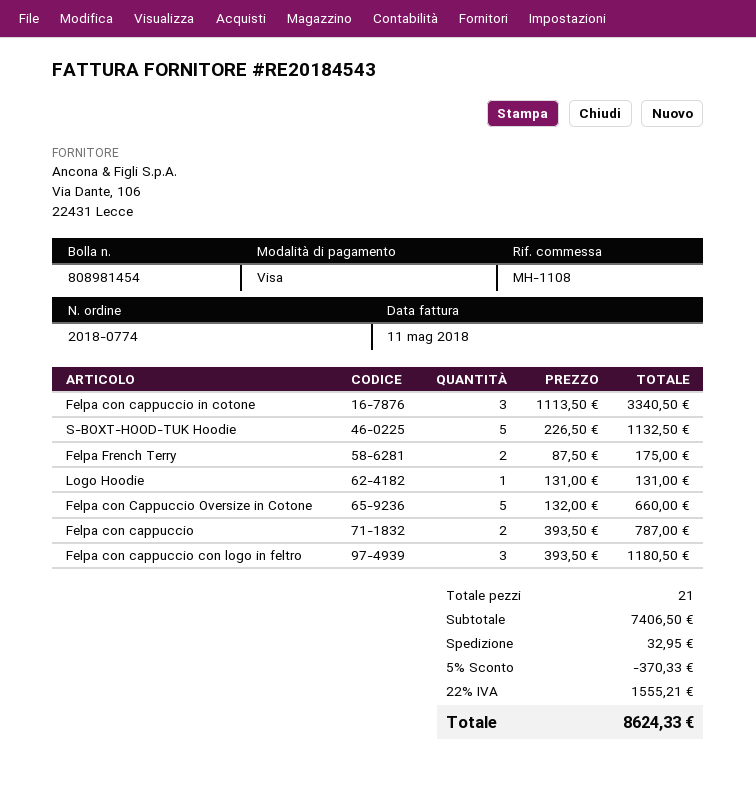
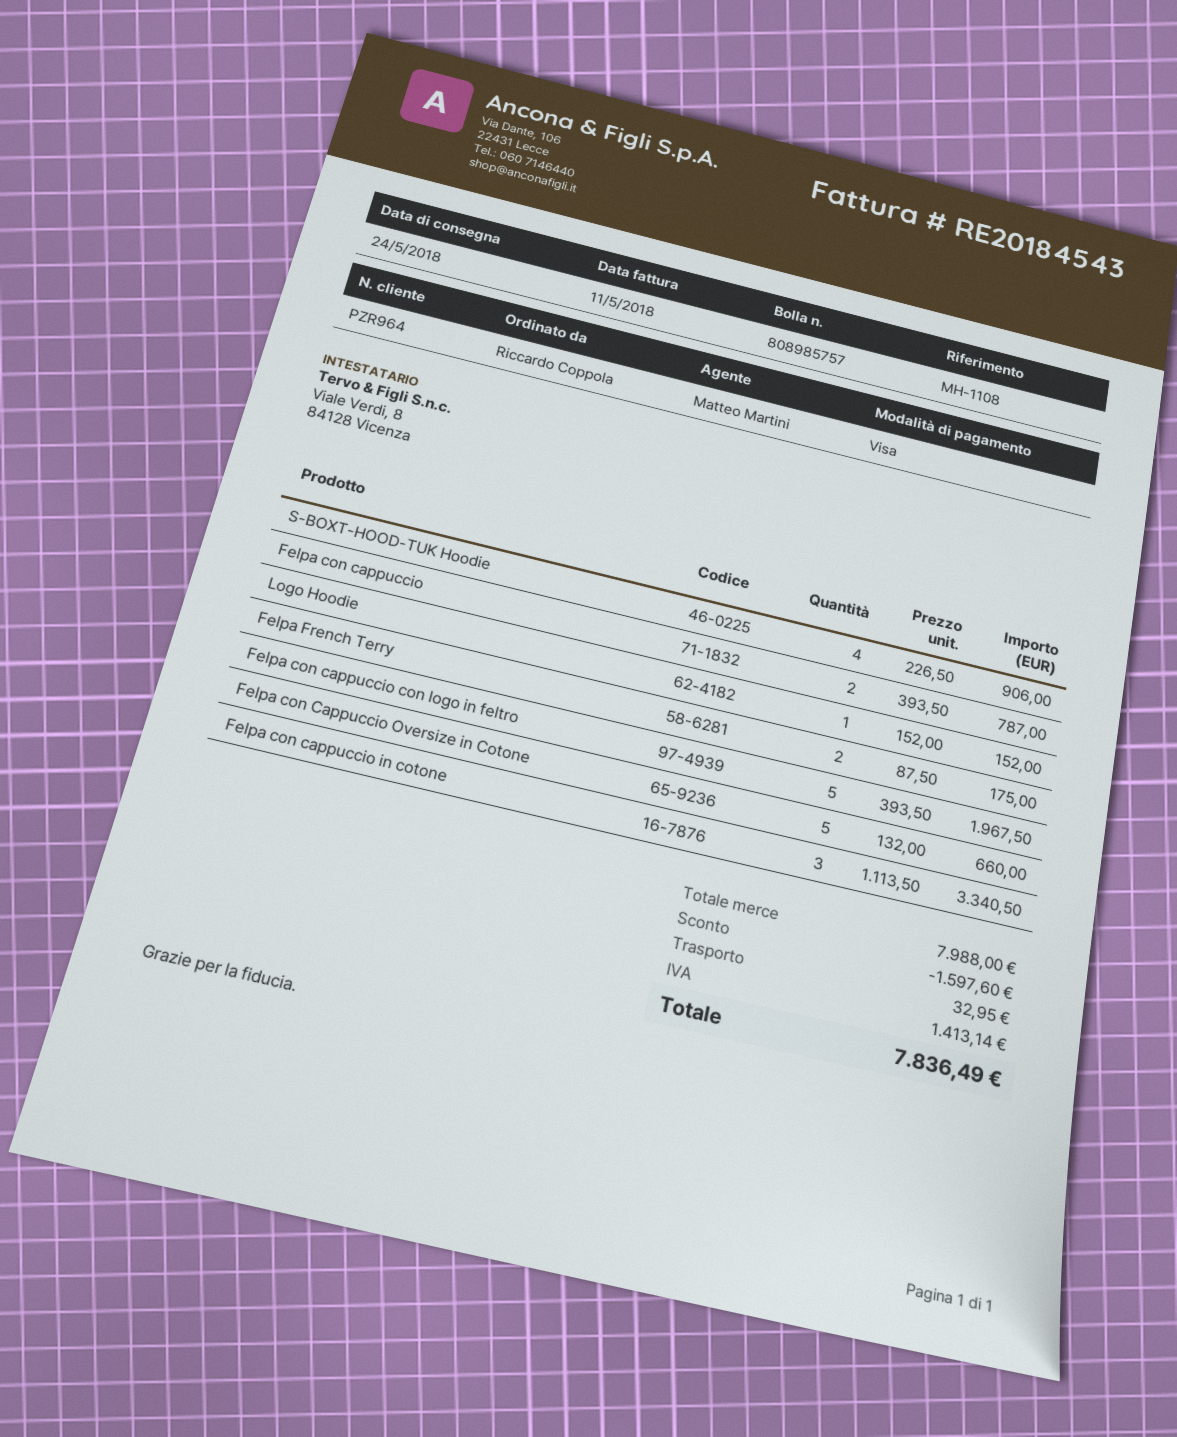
delivery note number: 808981454 -> 808985757
S-BOXT-HOOD-TUK Hoodie: 5 x 226.50 = 1132.50 -> 4 x 226.50 = 906.00
Logo Hoodie: 1 x 131.00 = 131.00 -> 1 x 152.00 = 152.00
Felpa con cappuccio con logo in feltro: 3 x 393.50 = 1180.50 -> 5 x 393.50 = 1967.50
subtotal: 7406.50 -> 7988.00
discount: 370.33 -> 1597.60
tax: 1555.21 -> 1413.14
total: 8624.33 -> 7836.49

